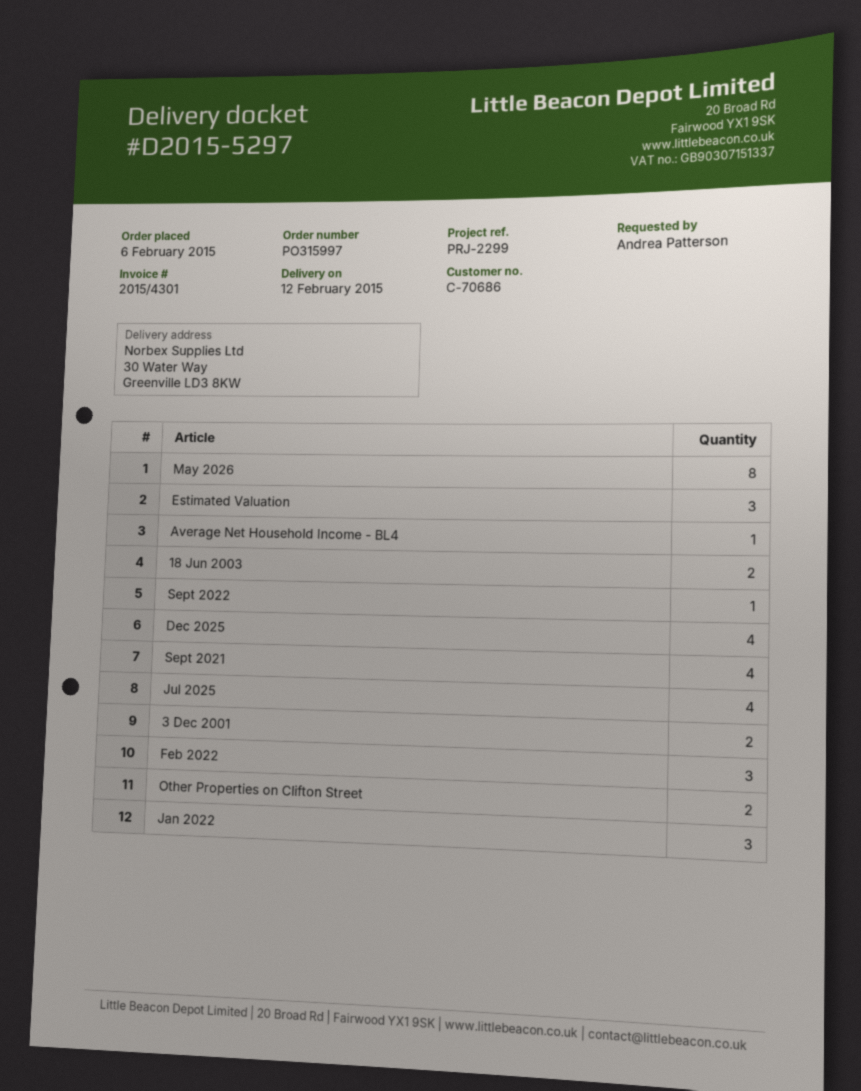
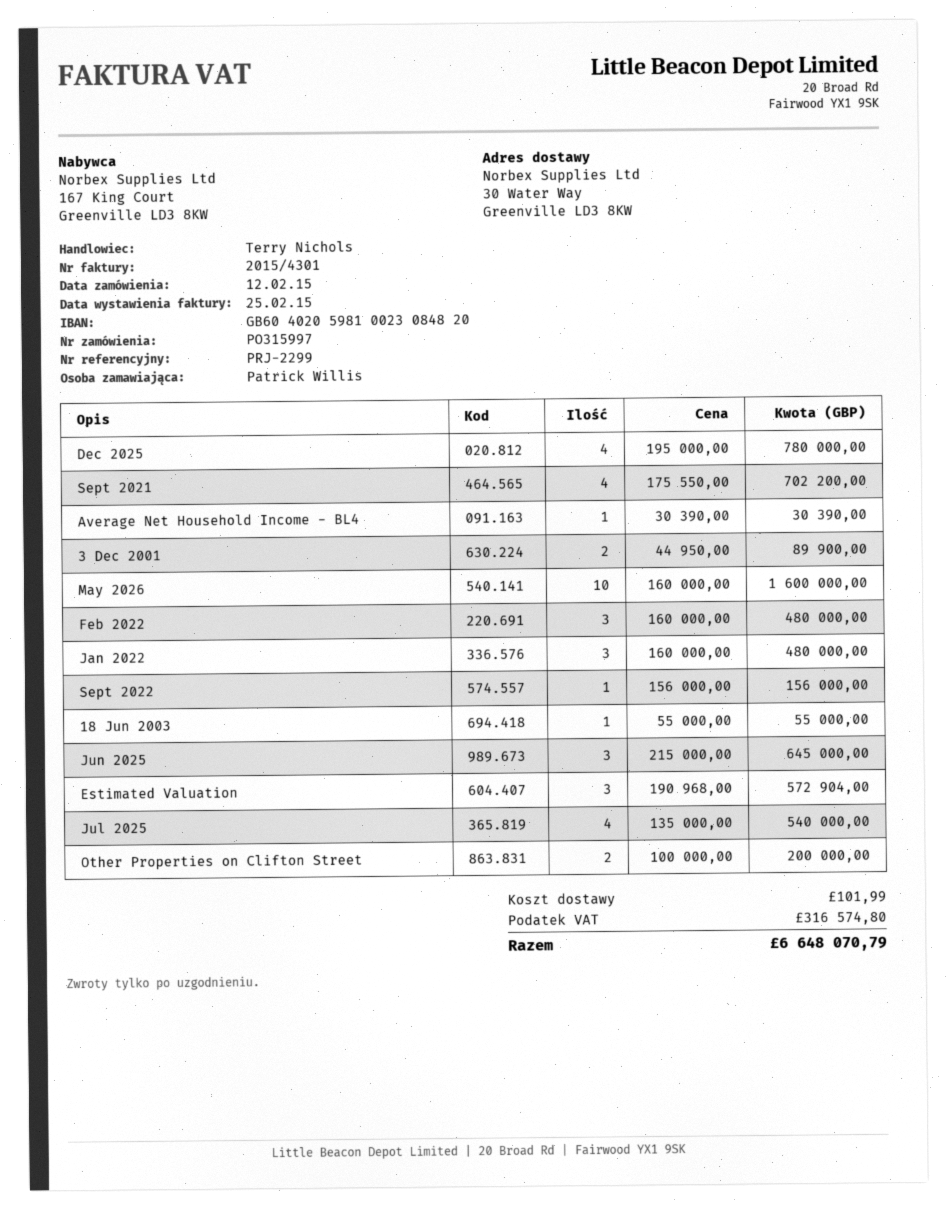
order date: 2015-02-06 -> 2015-02-12
ordered by: Andrea Patterson -> Patrick Willis
May 2026: 8 -> 10
18 Jun 2003: 2 -> 1
Jun 2025: none -> 3

